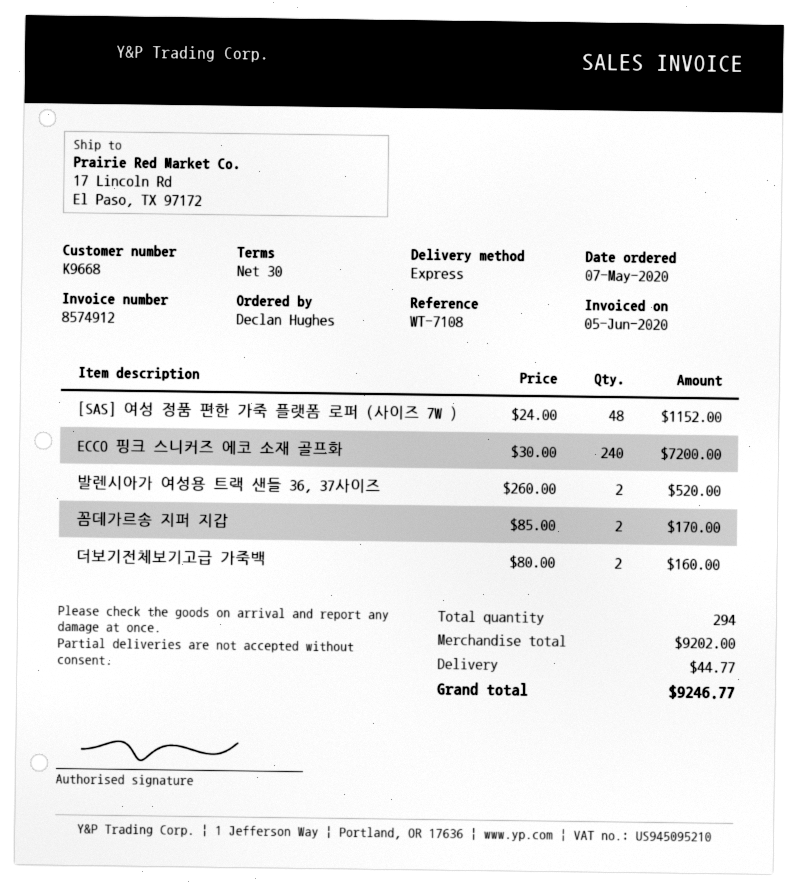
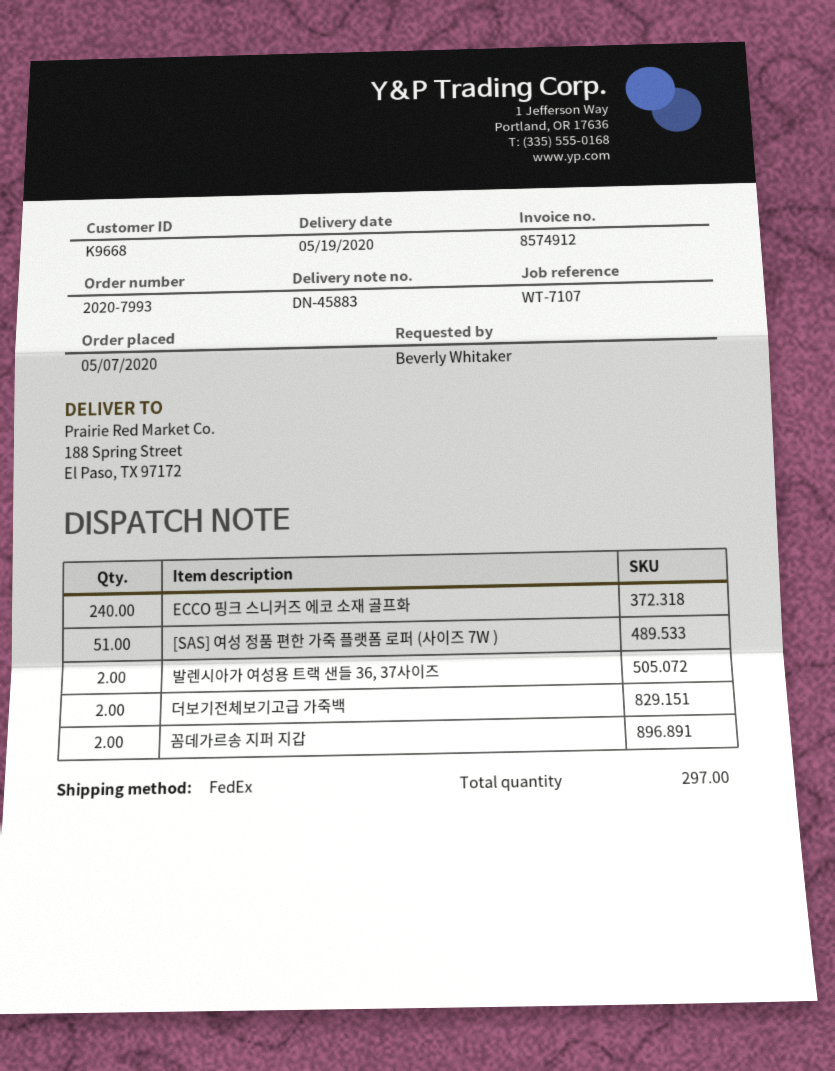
reference: WT-7108 -> WT-7107
ordered by: Declan Hughes -> Beverly Whitaker
shipping method: express -> FedEx
ship to: 17 Lincoln Rd, El Paso, TX 97172 -> 188 Spring Street, El Paso, TX 97172
[SAS] 여성 정품 편한 가죽 플랫폼 로퍼 (사이즈 7W ): 48 -> 51
total quantity: 294 -> 297

